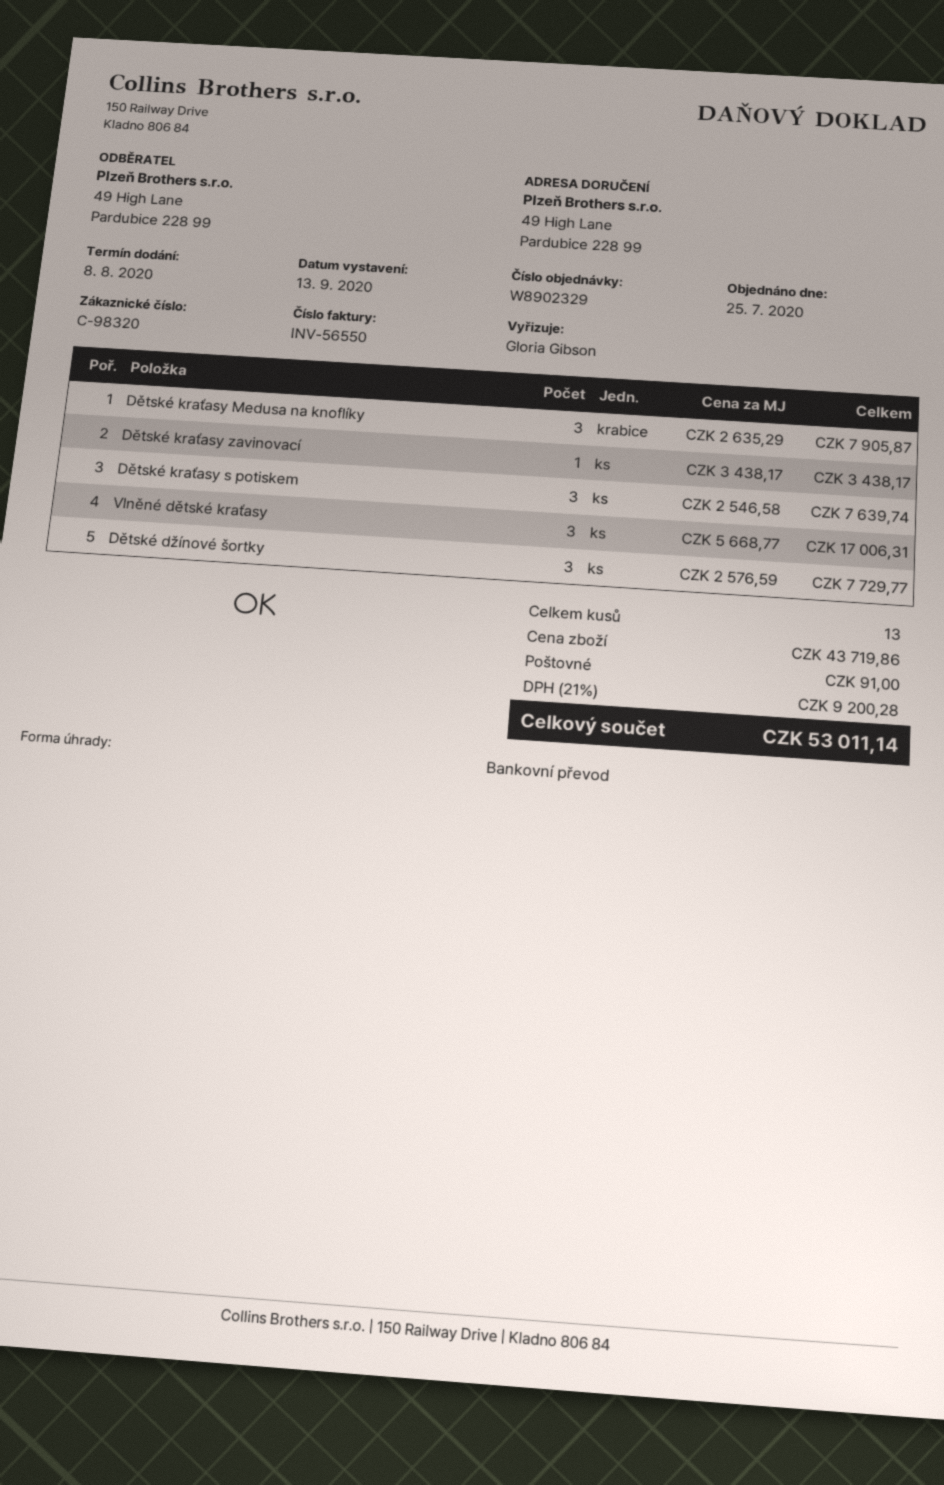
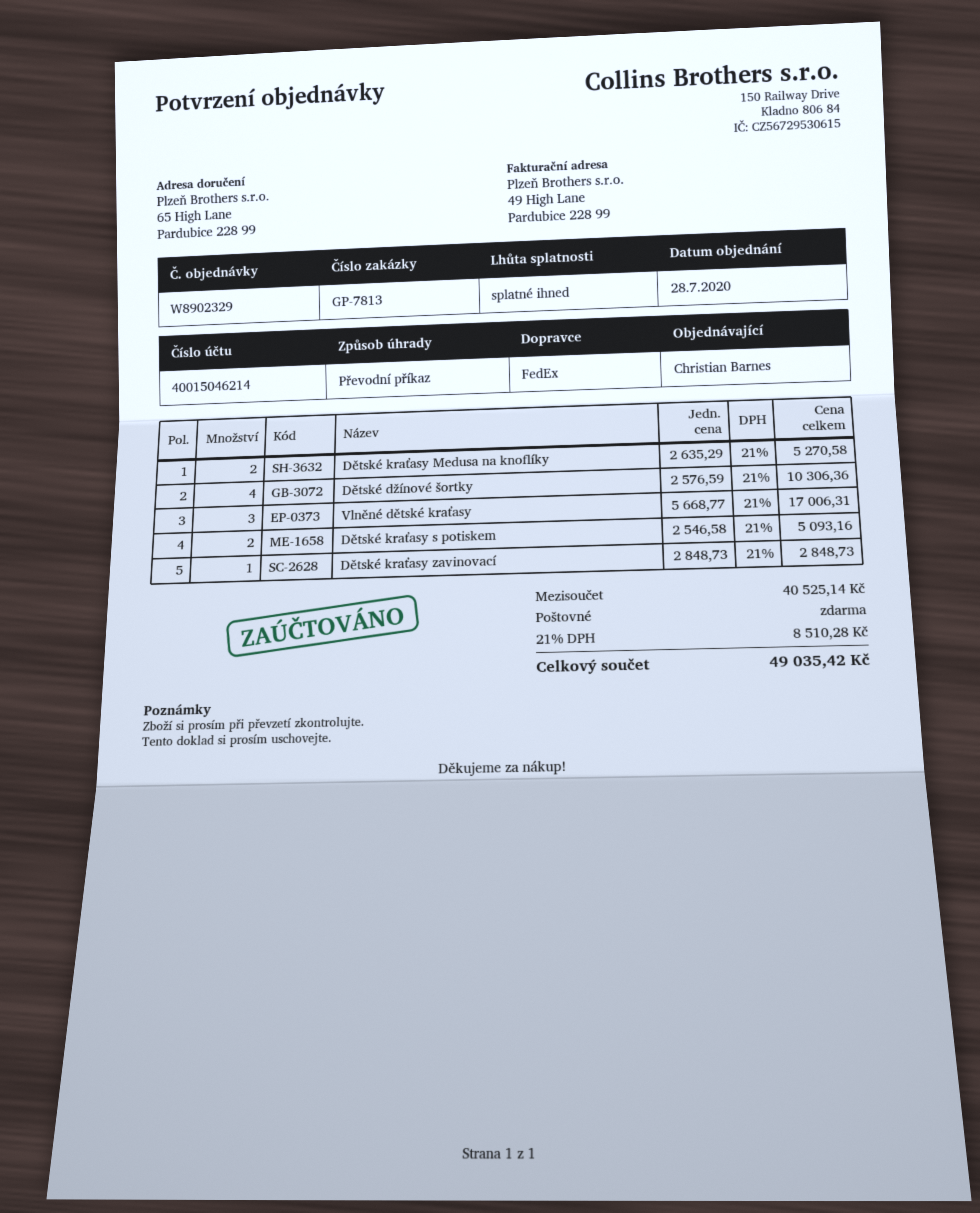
order date: 2020-07-25 -> 2020-07-28
ship to: 49 High Lane, Pardubice 228 99 -> 65 High Lane, Pardubice 228 99
Dětské kraťasy Medusa na knoflíky: 3 x 2635.29 = 7905.87 -> 2 x 2635.29 = 5270.58
Dětské kraťasy zavinovací: 1 x 3438.17 = 3438.17 -> 1 x 2848.73 = 2848.73
Dětské kraťasy s potiskem: 3 x 2546.58 = 7639.74 -> 2 x 2546.58 = 5093.16
Dětské džínové šortky: 3 x 2576.59 = 7729.77 -> 4 x 2576.59 = 10306.36
subtotal: 43719.86 -> 40525.14
shipping: 91.00 -> 0.00
tax: 21% = 9200.28 -> 21% = 8510.28
total: 53011.14 -> 49035.42

